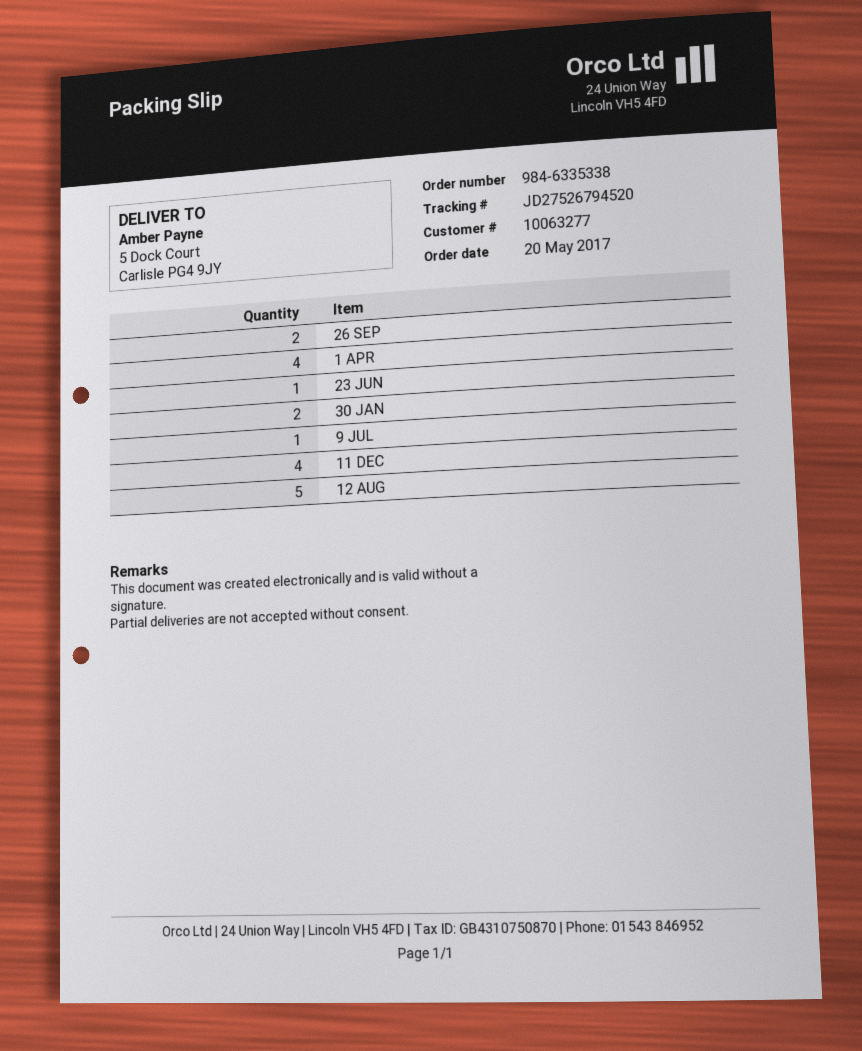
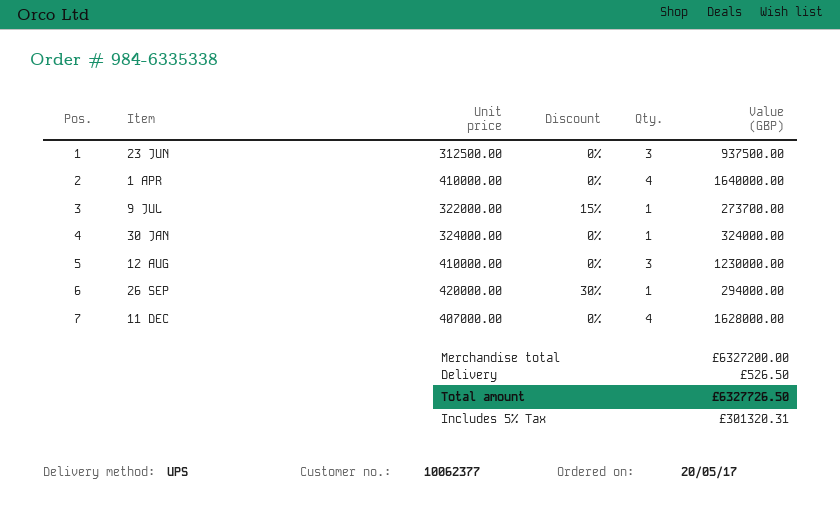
customer number: 10063277 -> 10062377
26 SEP: 2 -> 1
23 JUN: 1 -> 3
30 JAN: 2 -> 1
12 AUG: 5 -> 3

